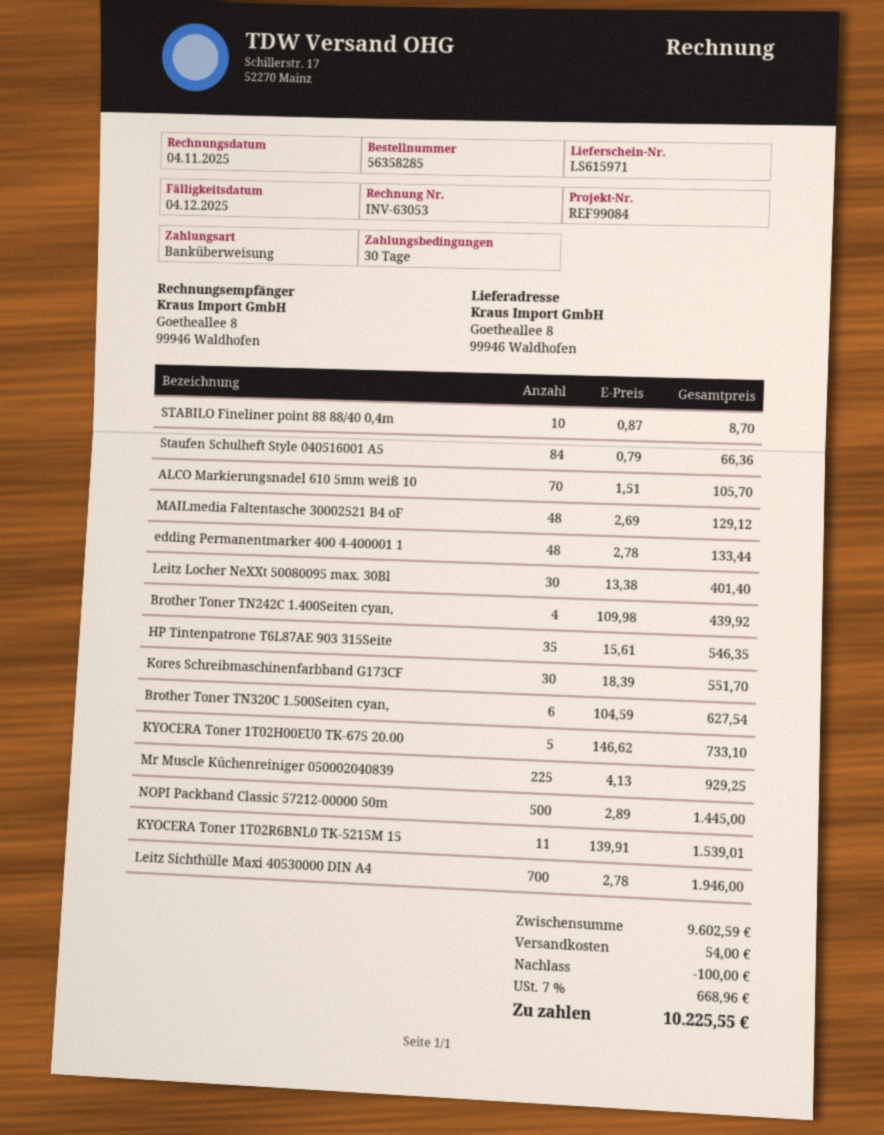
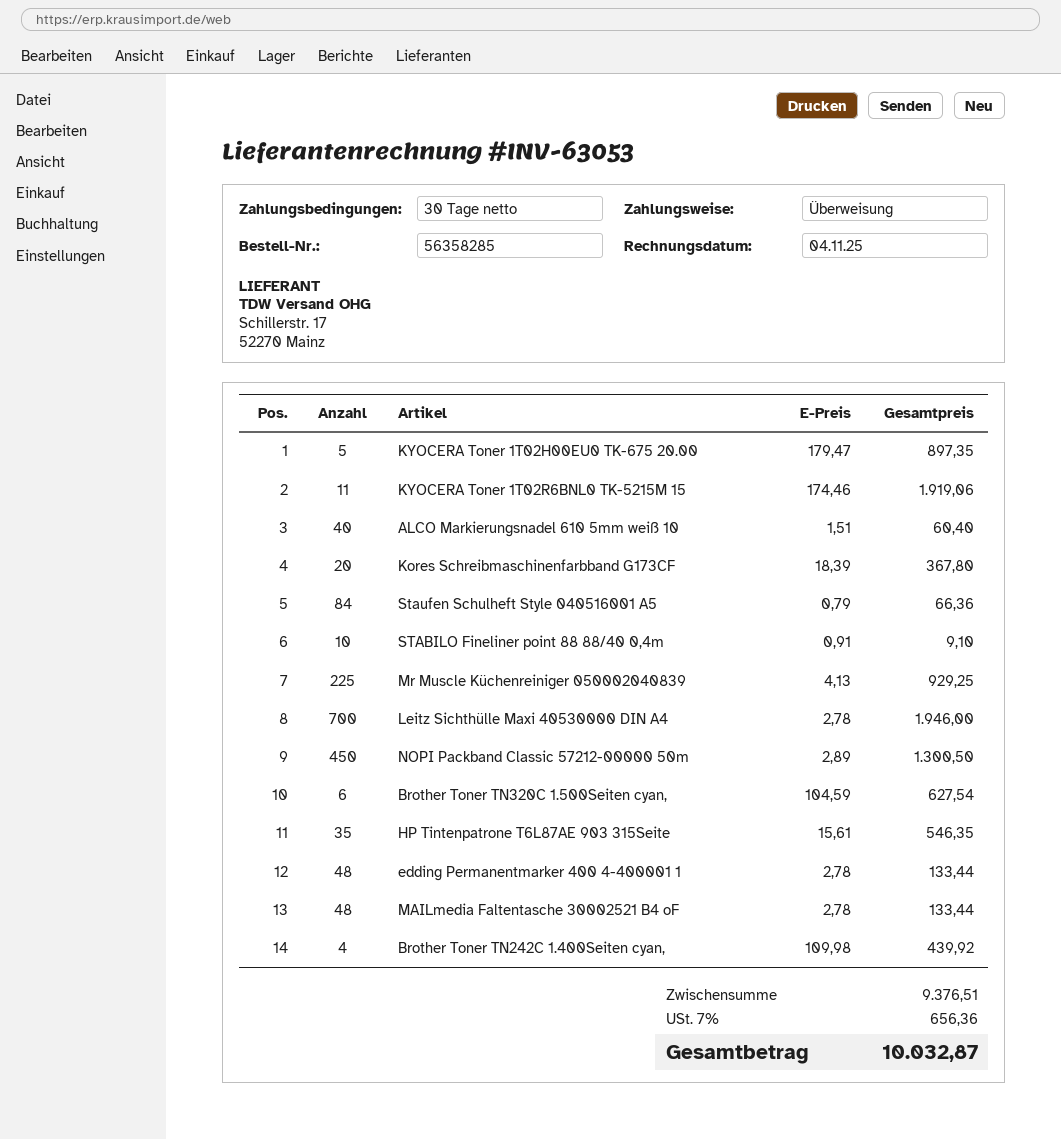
STABILO Fineliner point 88 88/40 0,4m: 10 x 0.87 = 8.70 -> 10 x 0.91 = 9.10
ALCO Markierungsnadel 610 5mm weiß 10: 70 x 1.51 = 105.70 -> 40 x 1.51 = 60.40
MAILmedia Faltentasche 30002521 B4 oF: 48 x 2.69 = 129.12 -> 48 x 2.78 = 133.44
Leitz Locher NeXXt 50080095 max. 30Bl: 30 x 13.38 = 401.40 -> none
Kores Schreibmaschinenfarbband G173CF: 30 x 18.39 = 551.70 -> 20 x 18.39 = 367.80
KYOCERA Toner 1T02H00EU0 TK-675 20.00: 5 x 146.62 = 733.10 -> 5 x 179.47 = 897.35
NOPI Packband Classic 57212-00000 50m: 500 x 2.89 = 1445.00 -> 450 x 2.89 = 1300.50
KYOCERA Toner 1T02R6BNL0 TK-5215M 15: 11 x 139.91 = 1539.01 -> 11 x 174.46 = 1919.06
subtotal: 9602.59 -> 9376.51
discount: 100.00 -> none
shipping: 54.00 -> none
tax: 7% = 668.96 -> 7% = 656.36
total: 10225.55 -> 10032.87

